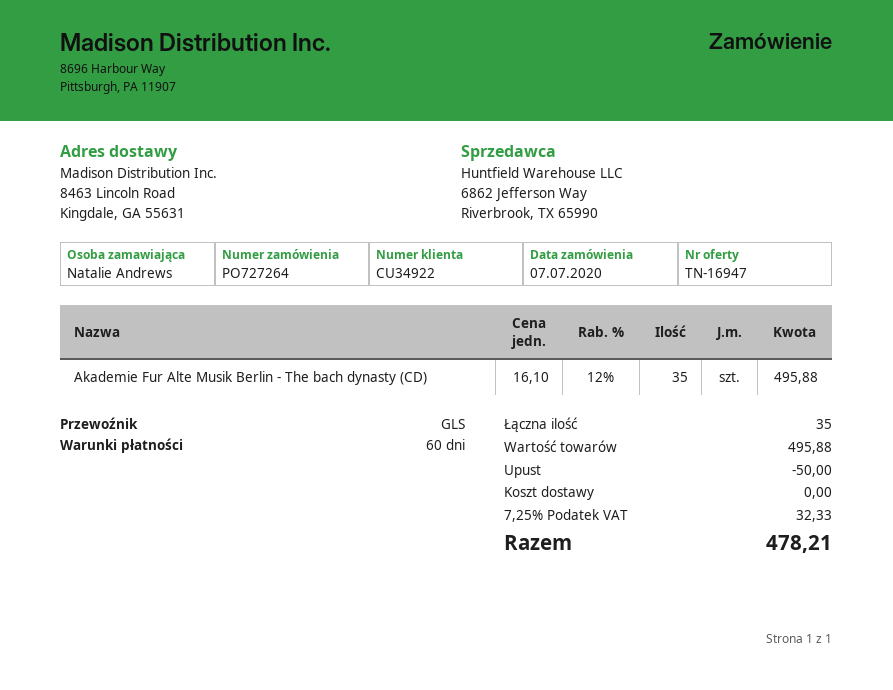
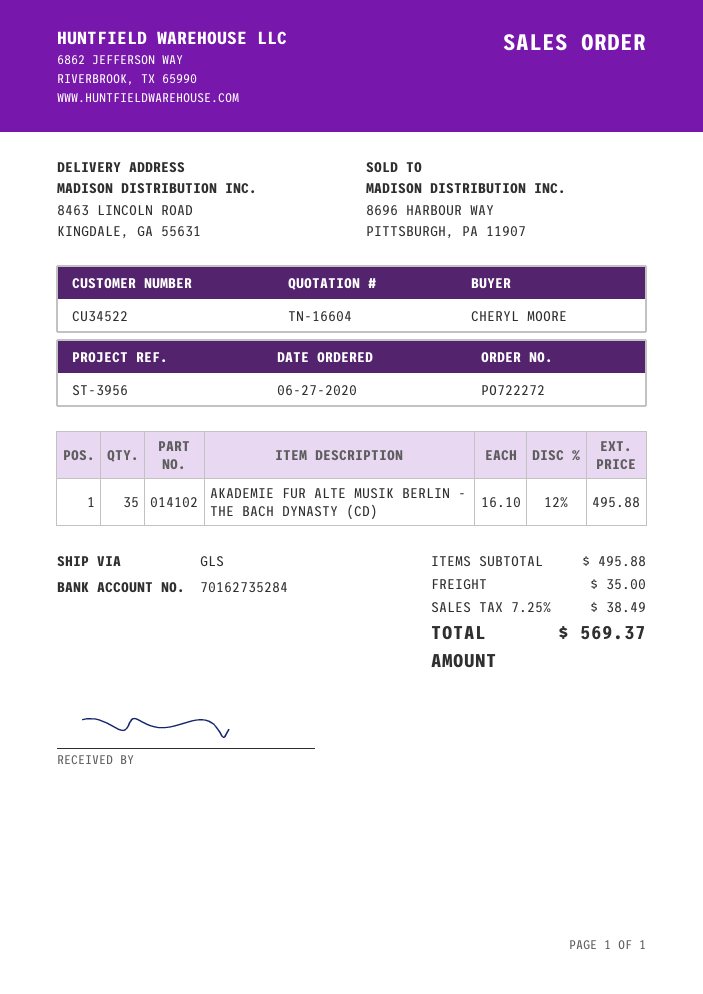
quote number: TN-16947 -> TN-16604
order number: PO727264 -> PO722272
order date: 2020-07-07 -> 2020-06-27
customer number: CU34922 -> CU34522
ordered by: Natalie Andrews -> CHERYL MOORE
discount: 50.00 -> none
shipping: 0.00 -> 35.00
tax: 7.25% = 32.33 -> 7.25% = 38.49
total: 478.21 -> 569.37

